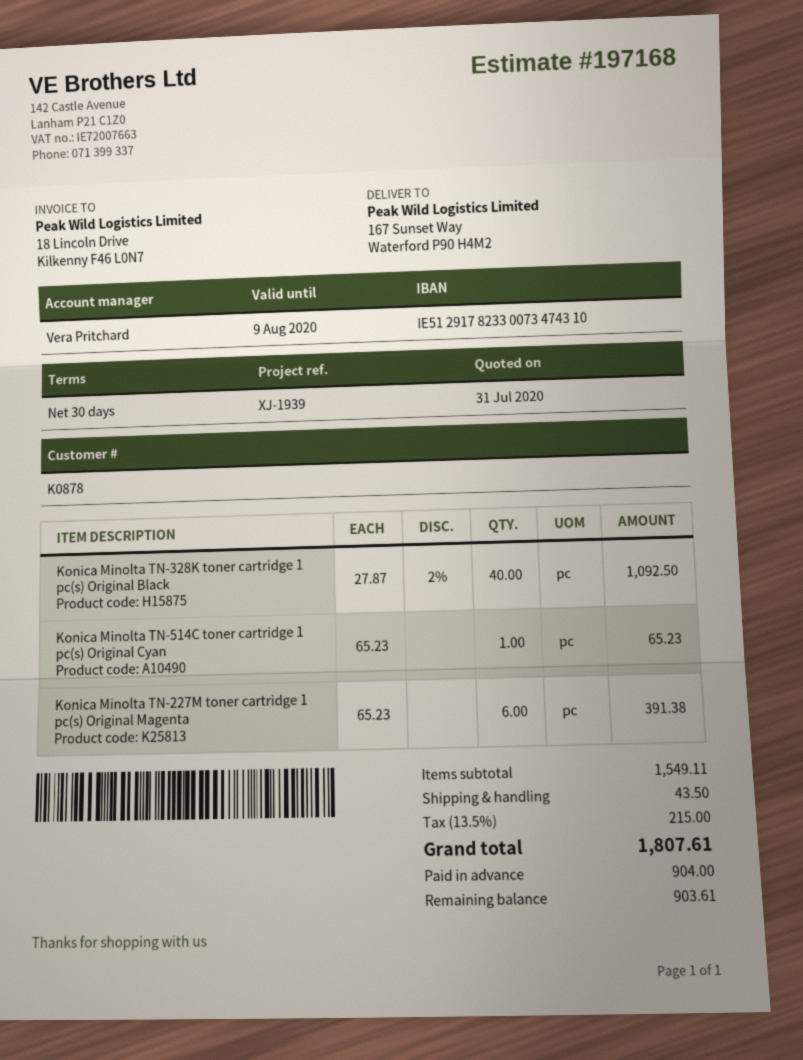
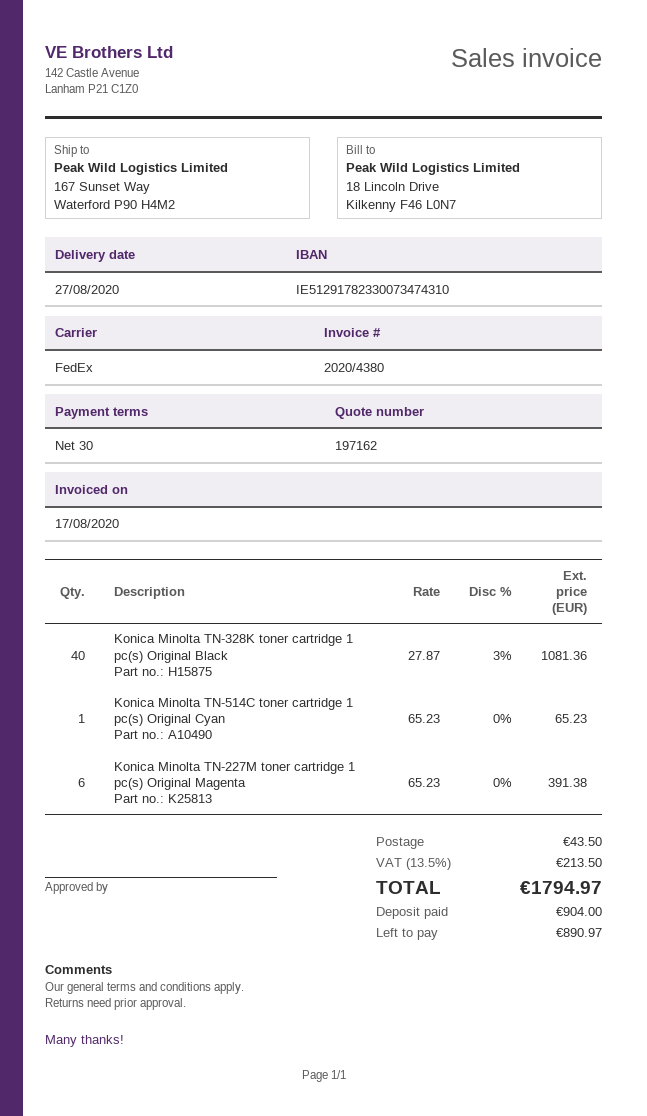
quote number: 197168 -> 197162
Konica Minolta TN-328K toner cartridge 1 pc(s) Original Black: 40 x 27.87 - 2% = 1092.50 -> 40 x 27.87 - 3% = 1081.36
tax: 13.5% = 215.00 -> 13.5% = 213.50
total: 1807.61 -> 1794.97
balance: 903.61 -> 890.97

